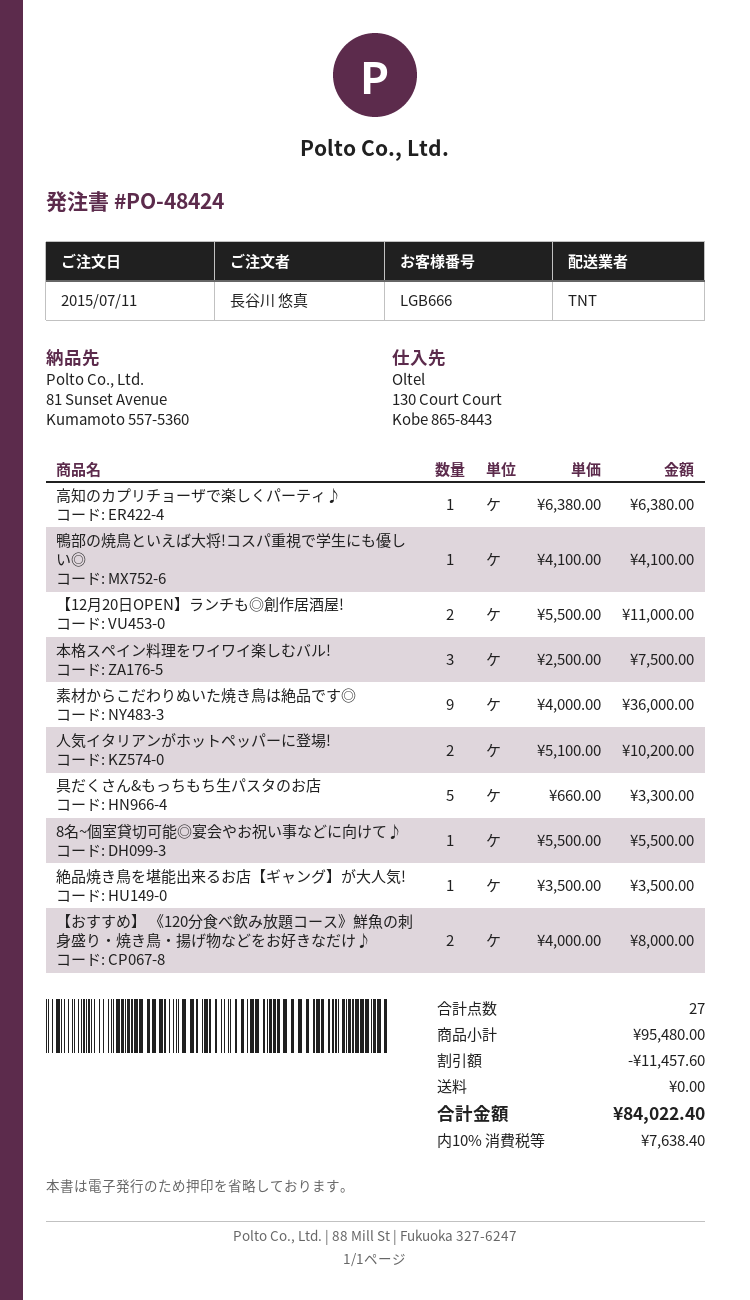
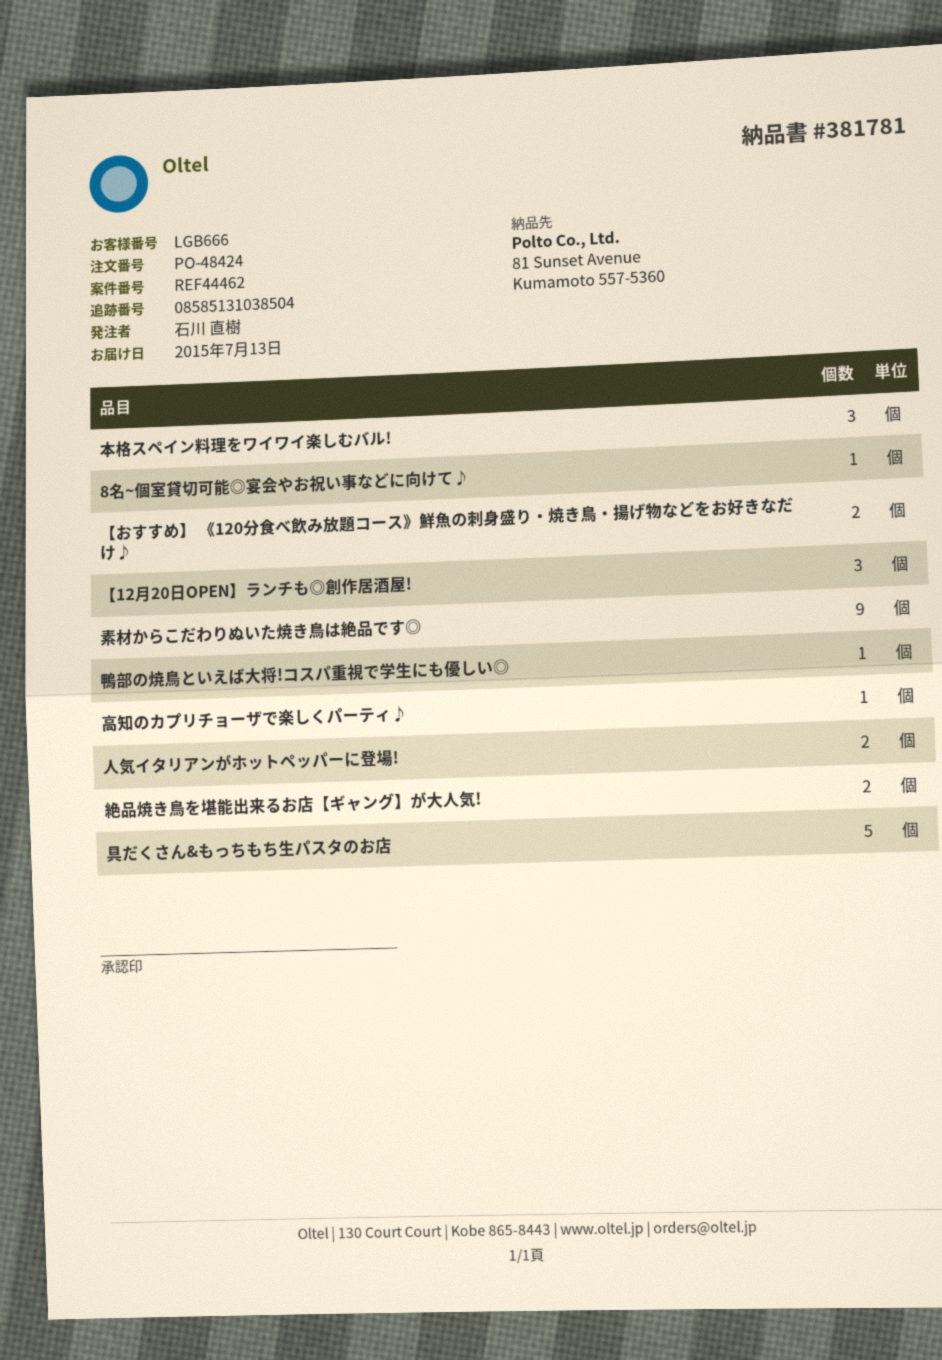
ordered by: 長谷川 悠真 -> 石川 直樹
【12月20日OPEN】ランチも◎創作居酒屋!: 2 -> 3
絶品焼き鳥を堪能出来るお店【ギャング】が大人気!: 1 -> 2

